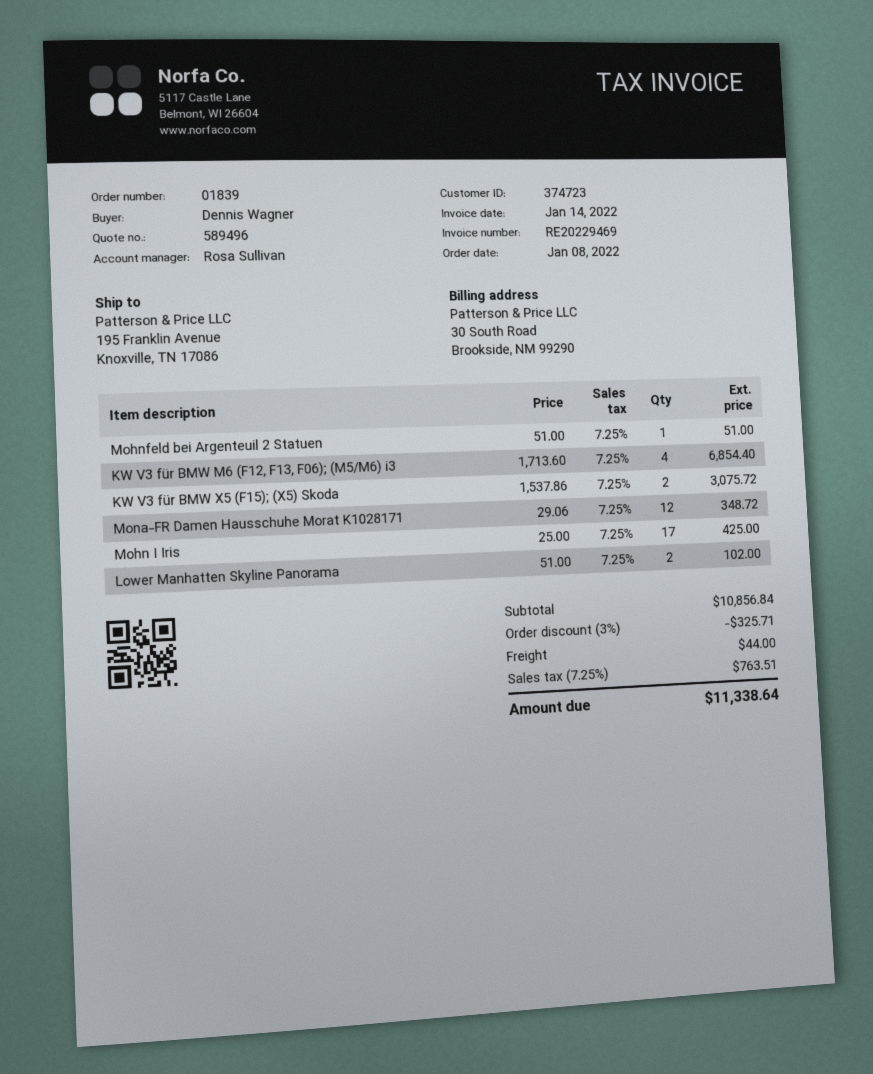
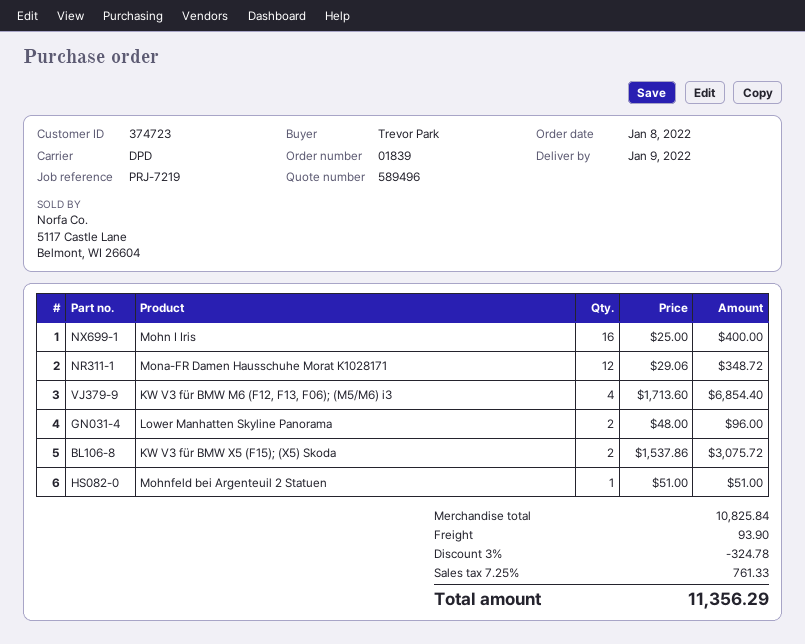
ordered by: Dennis Wagner -> Trevor Park
Mohn I Iris: 17 x 25.00 = 425.00 -> 16 x 25.00 = 400.00
Lower Manhatten Skyline Panorama: 2 x 51.00 = 102.00 -> 2 x 48.00 = 96.00
subtotal: 10856.84 -> 10825.84
discount: 3% = 325.71 -> 3% = 324.78
shipping: 44.00 -> 93.90
tax: 7.25% = 763.51 -> 7.25% = 761.33
total: 11338.64 -> 11356.29

